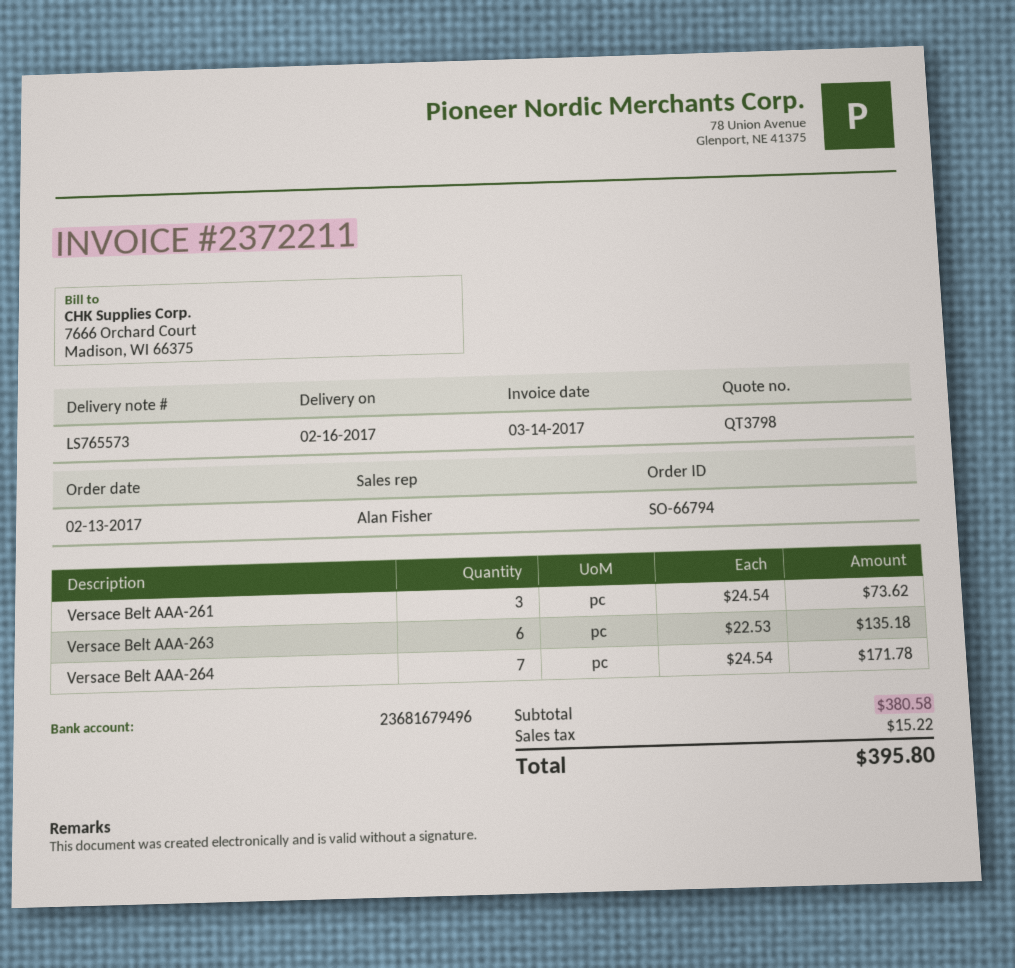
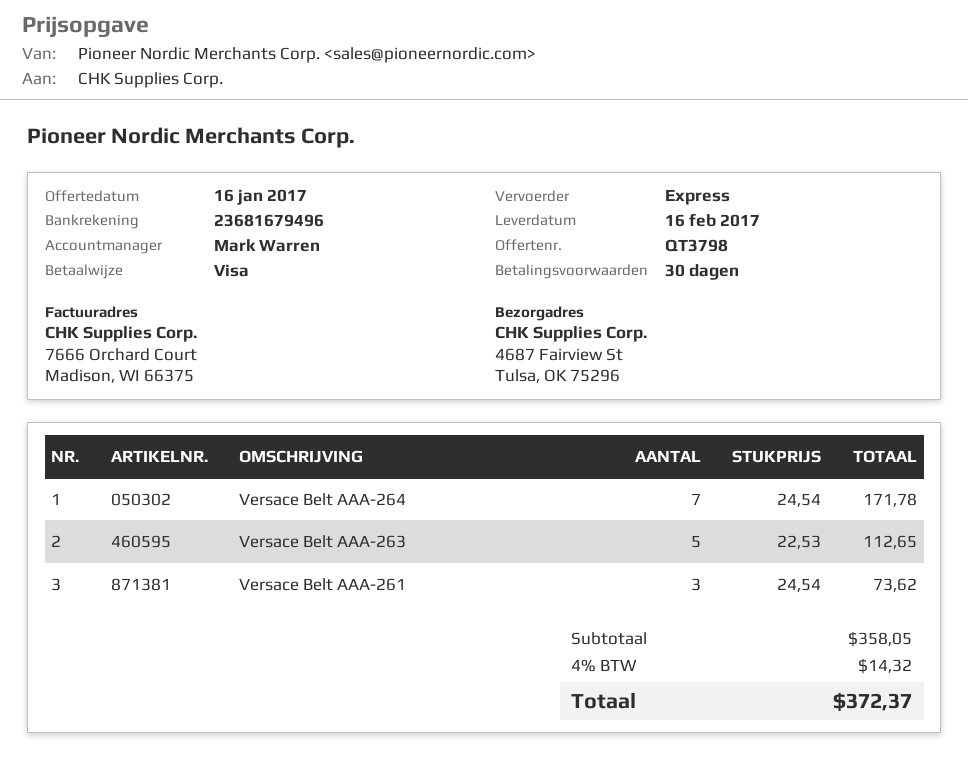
sales rep: Alan Fisher -> Mark Warren
Versace Belt AAA-263: 6 x 22.53 = 135.18 -> 5 x 22.53 = 112.65
subtotal: 380.58 -> 358.05
tax: 15.22 -> 14.32
total: 395.80 -> 372.37

